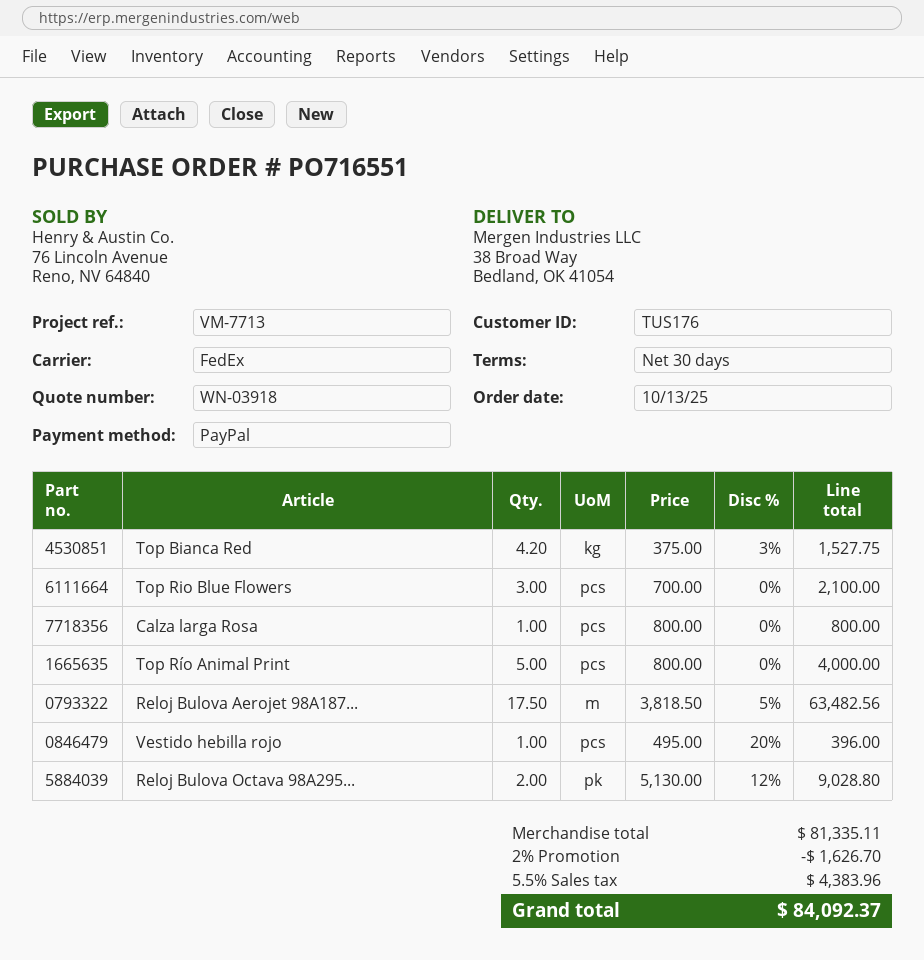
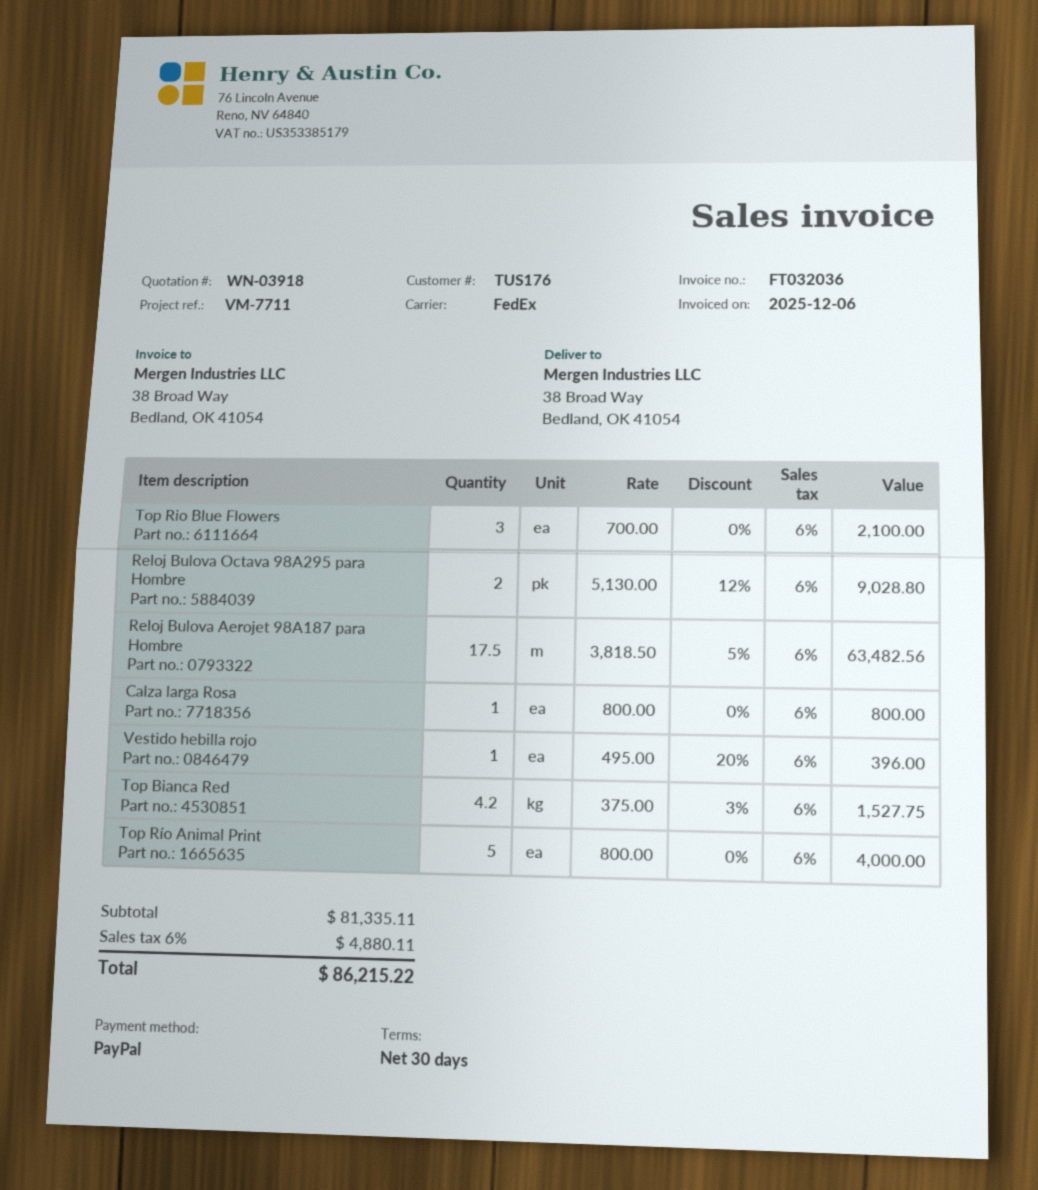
reference: VM-7713 -> VM-7711
discount: 2% = 1626.70 -> none
tax: 5.5% = 4383.96 -> 6% = 4880.11
total: 84092.37 -> 86215.22

